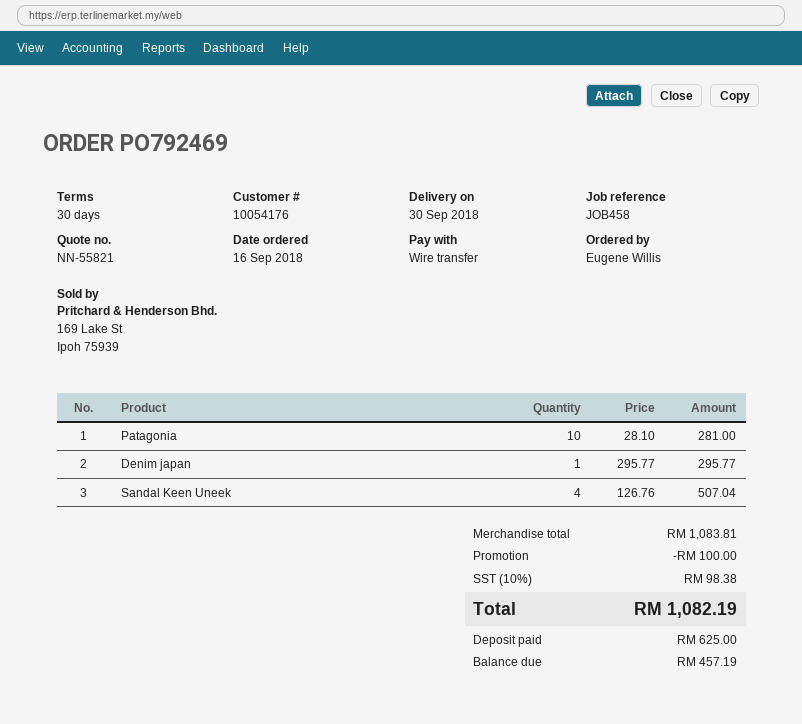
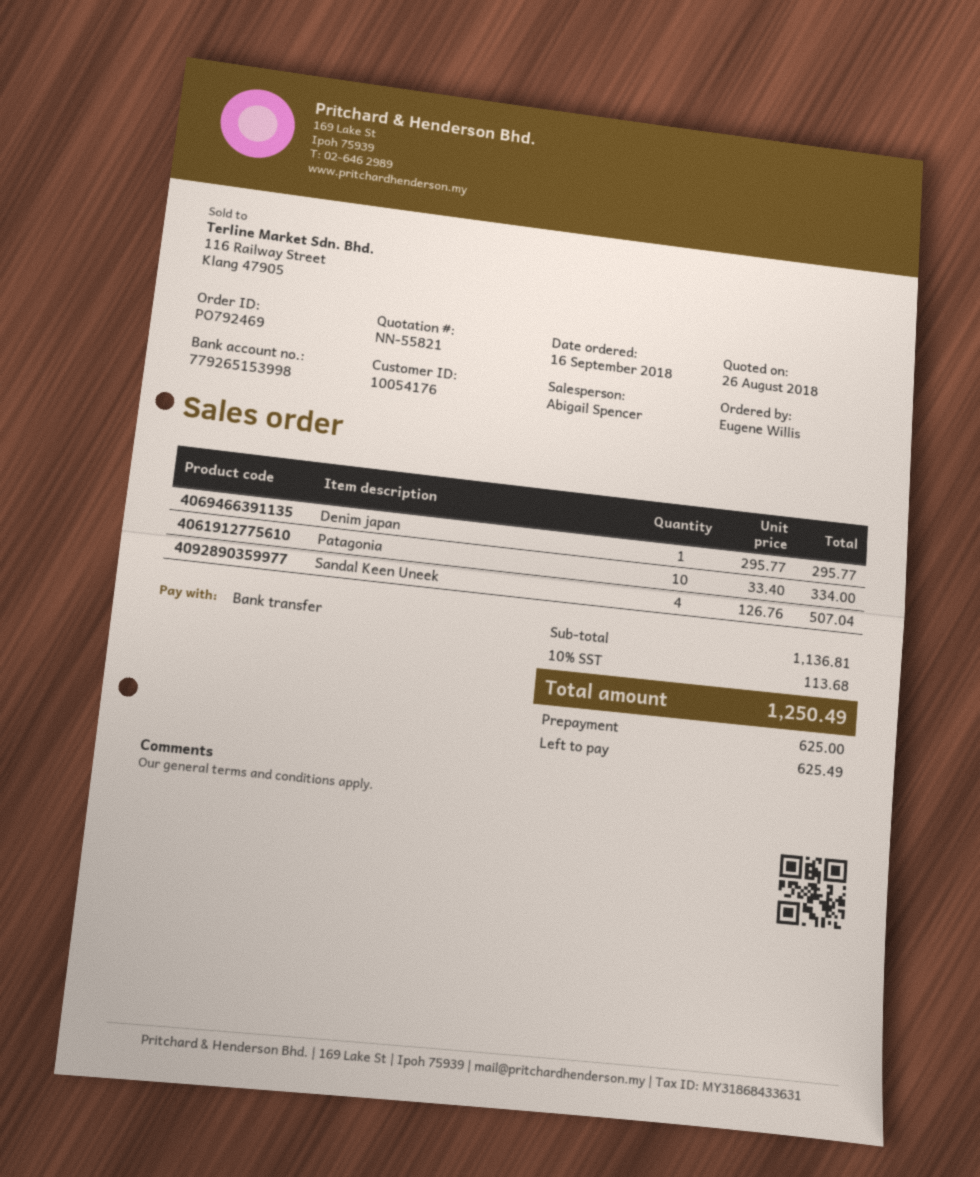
Patagonia: 10 x 28.10 = 281.00 -> 10 x 33.40 = 334.00
subtotal: 1083.81 -> 1136.81
discount: 100.00 -> none
tax: 10% = 98.38 -> 10% = 113.68
total: 1082.19 -> 1250.49
balance: 457.19 -> 625.49

